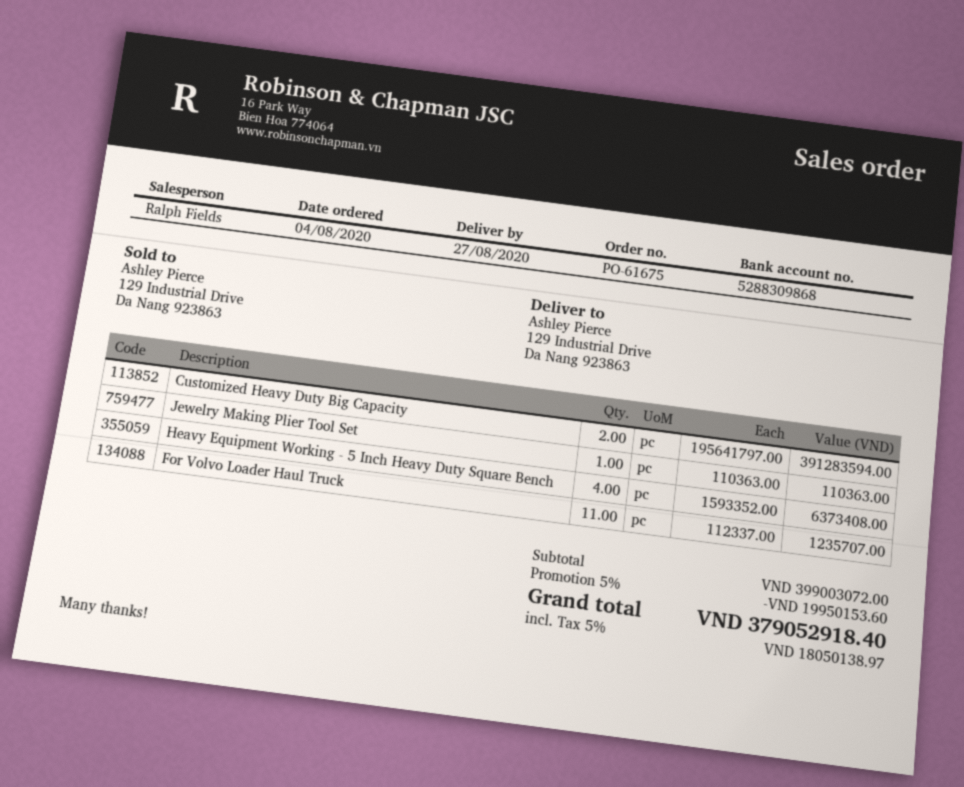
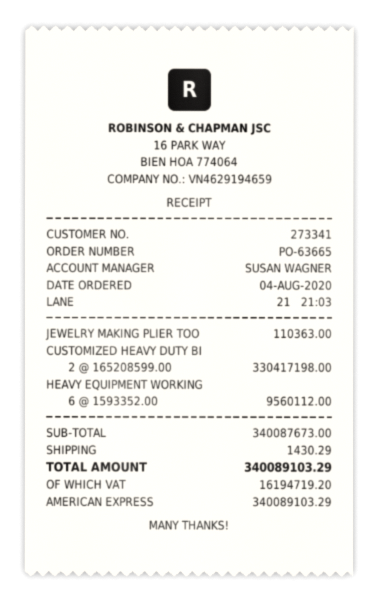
order number: PO-61675 -> PO-63665
sales rep: Ralph Fields -> SUSAN WAGNER
Customized Heavy Duty Big Capacity: 2 x 195641797.00 = 391283594.00 -> 2 x 165208599.00 = 330417198.00
Heavy Equipment Working - 5 Inch Heavy Duty Square Bench: 4 x 1593352.00 = 6373408.00 -> 6 x 1593352.00 = 9560112.00
For Volvo Loader Haul Truck: 11 x 112337.00 = 1235707.00 -> none
subtotal: 399003072.00 -> 340087673.00
discount: 5% = 19950153.60 -> none
shipping: none -> 1430.29
tax: 18050138.97 -> 16194719.20
total: 379052918.40 -> 340089103.29

